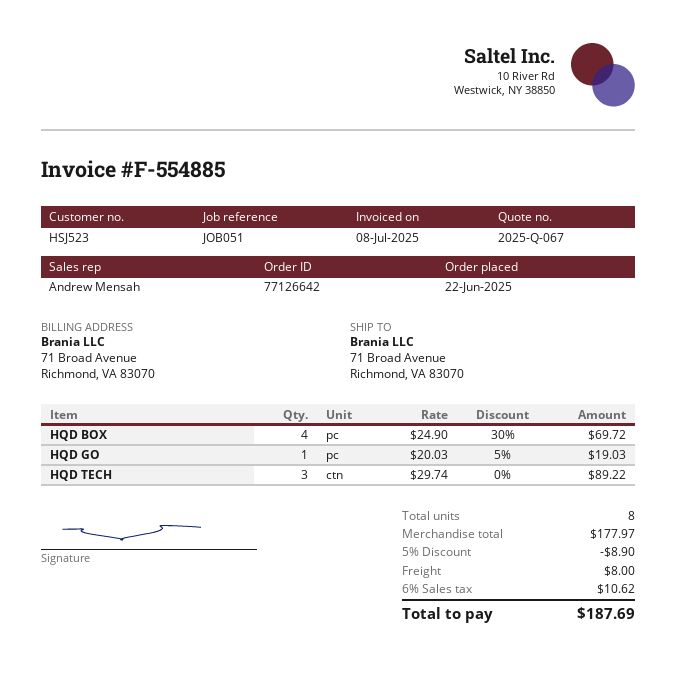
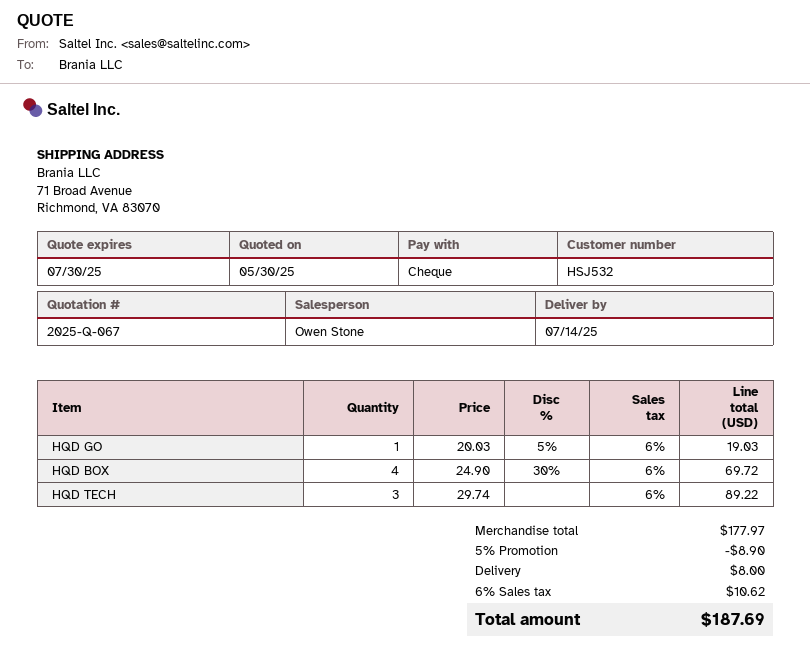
customer number: HSJ523 -> HSJ532
sales rep: Andrew Mensah -> Owen Stone

